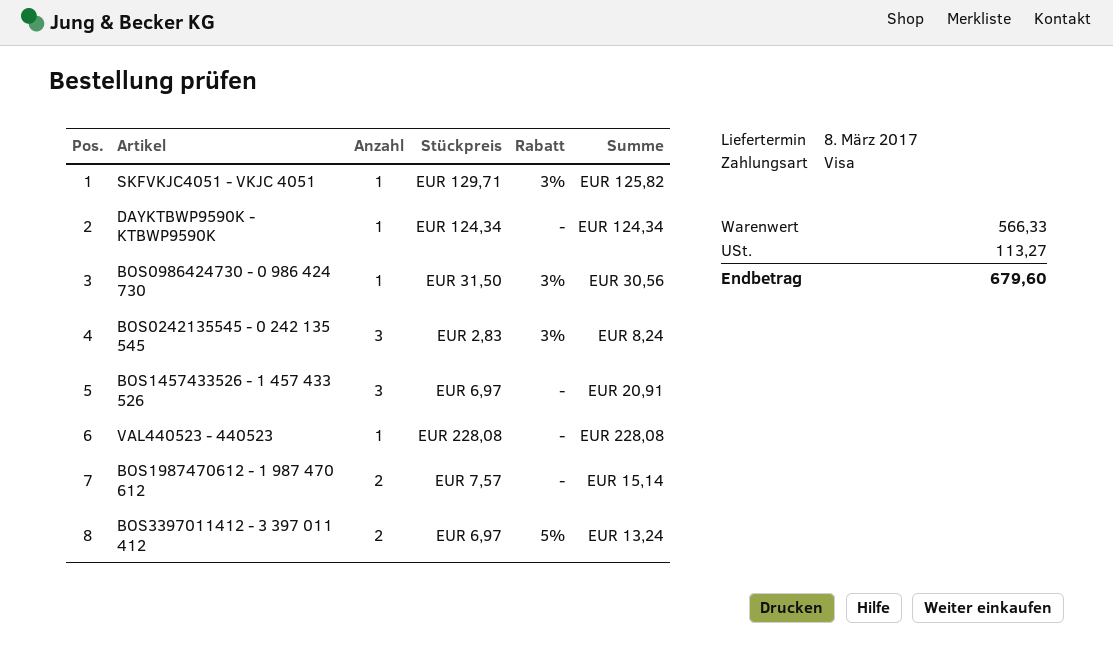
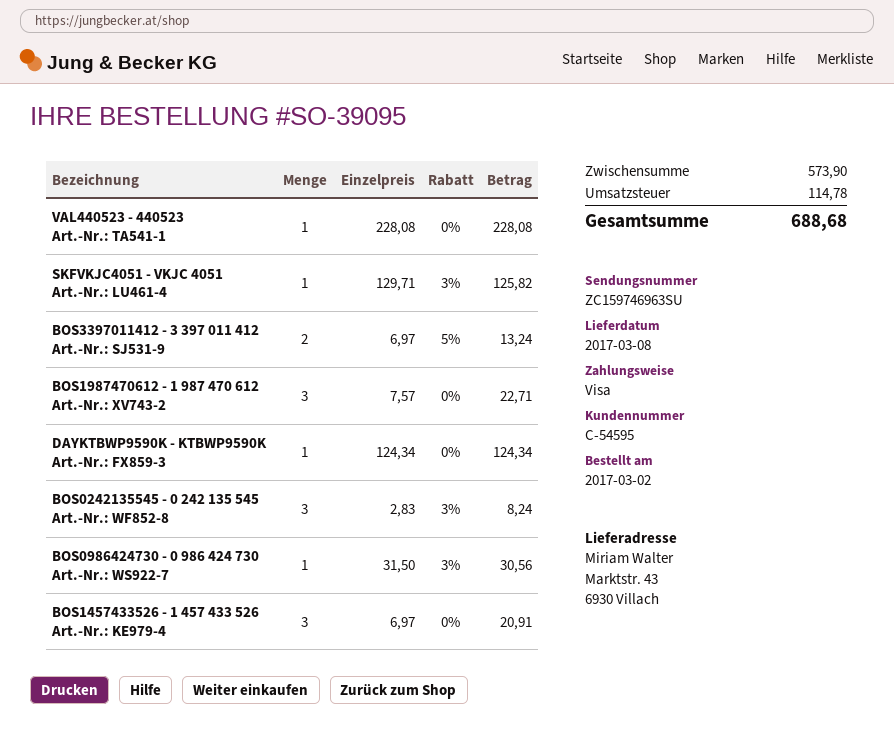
BOS1987470612 - 1 987 470 612: 2 x 7.57 = 15.14 -> 3 x 7.57 = 22.71
subtotal: 566.33 -> 573.90
tax: 113.27 -> 114.78
total: 679.60 -> 688.68

